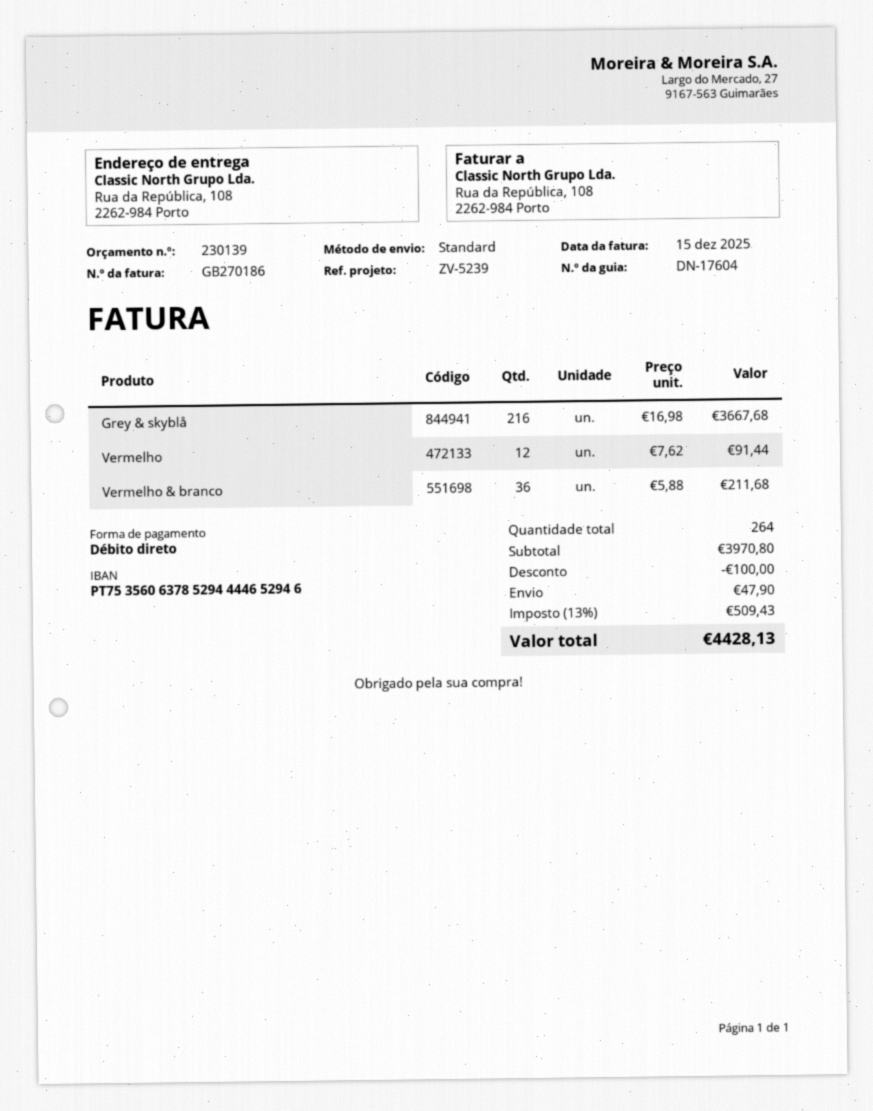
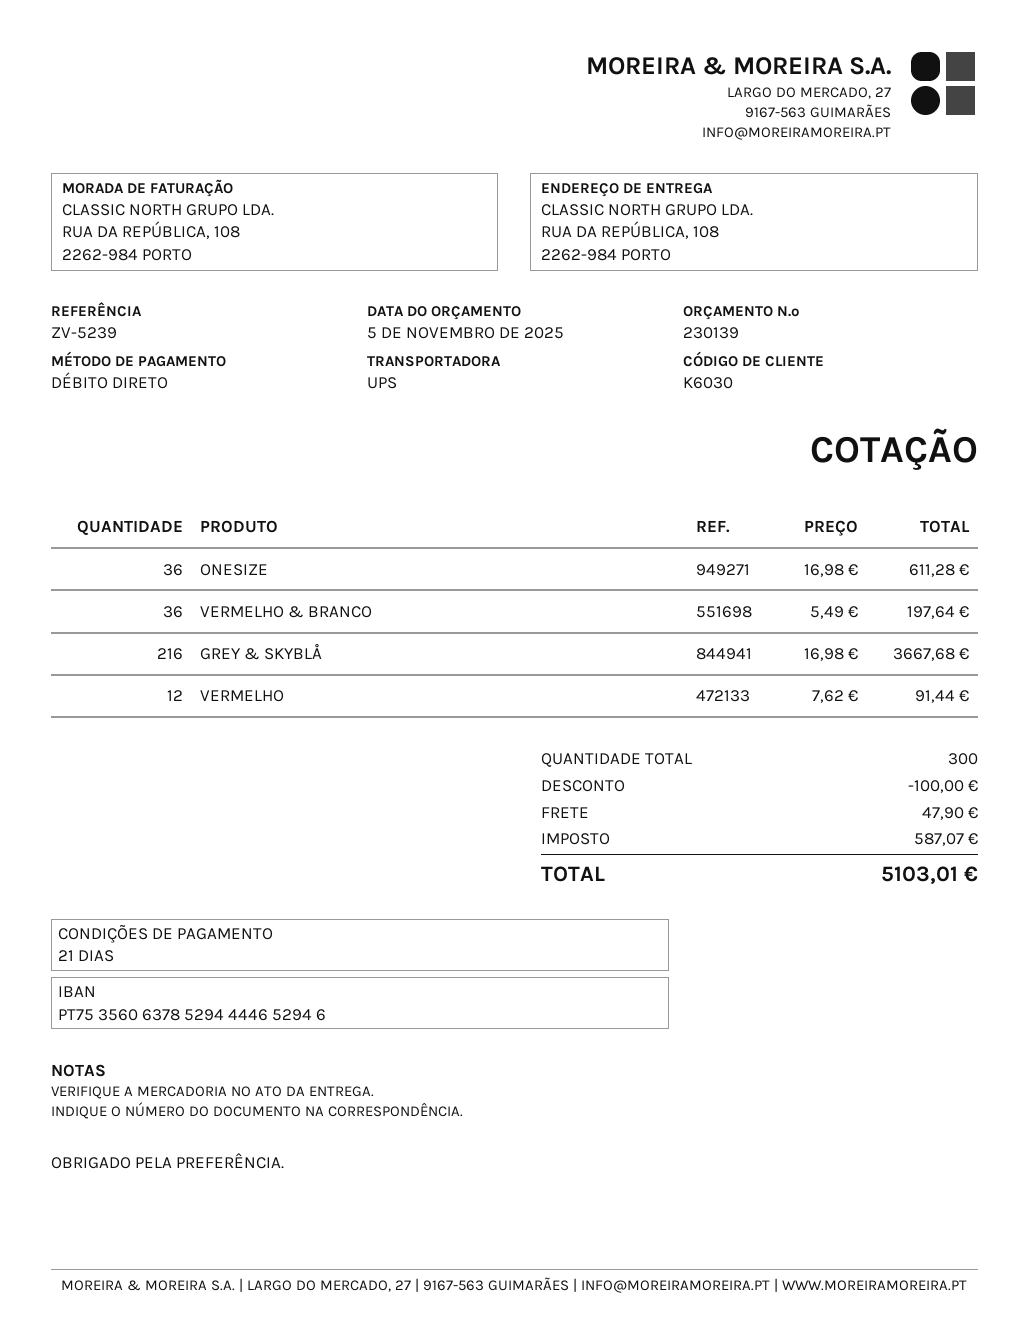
shipping method: standard -> UPS
Vermelho & branco: 36 x 5.88 = 211.68 -> 36 x 5.49 = 197.64
ONESIZE: none -> 36 x 16.98 = 611.28
total quantity: 264 -> 300
tax: 509.43 -> 587.07
total: 4428.13 -> 5103.01

